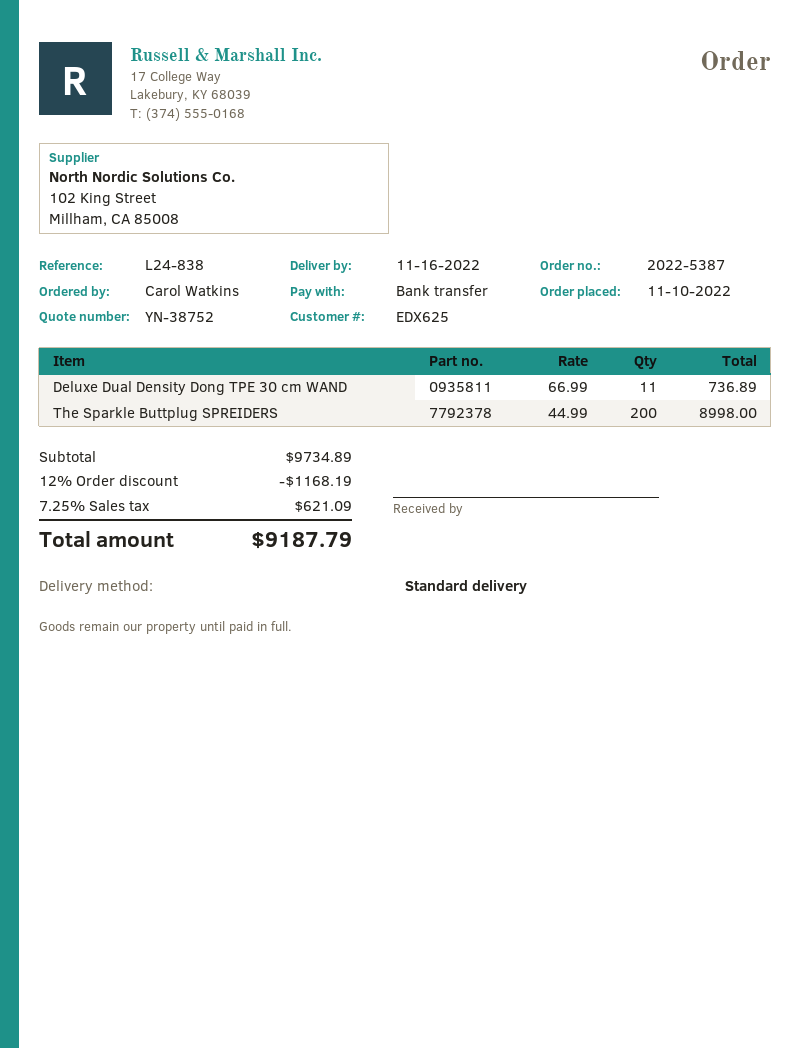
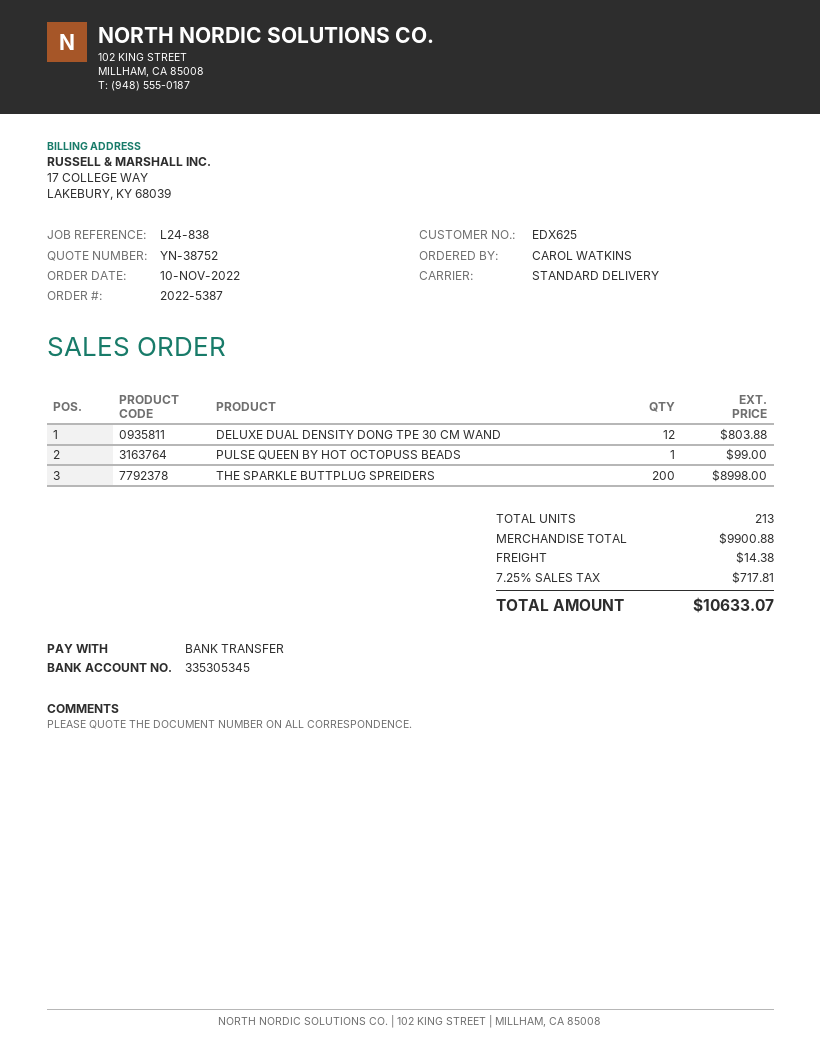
Deluxe Dual Density Dong TPE 30 cm WAND: 11 for 736.89 -> 12 for 803.88
PULSE QUEEN BY HOT OCTOPUSS BEADS: none -> 1 for 99.00
subtotal: 9734.89 -> 9900.88
discount: 12% = 1168.19 -> none
shipping: none -> 14.38
tax: 7.25% = 621.09 -> 7.25% = 717.81
total: 9187.79 -> 10633.07

